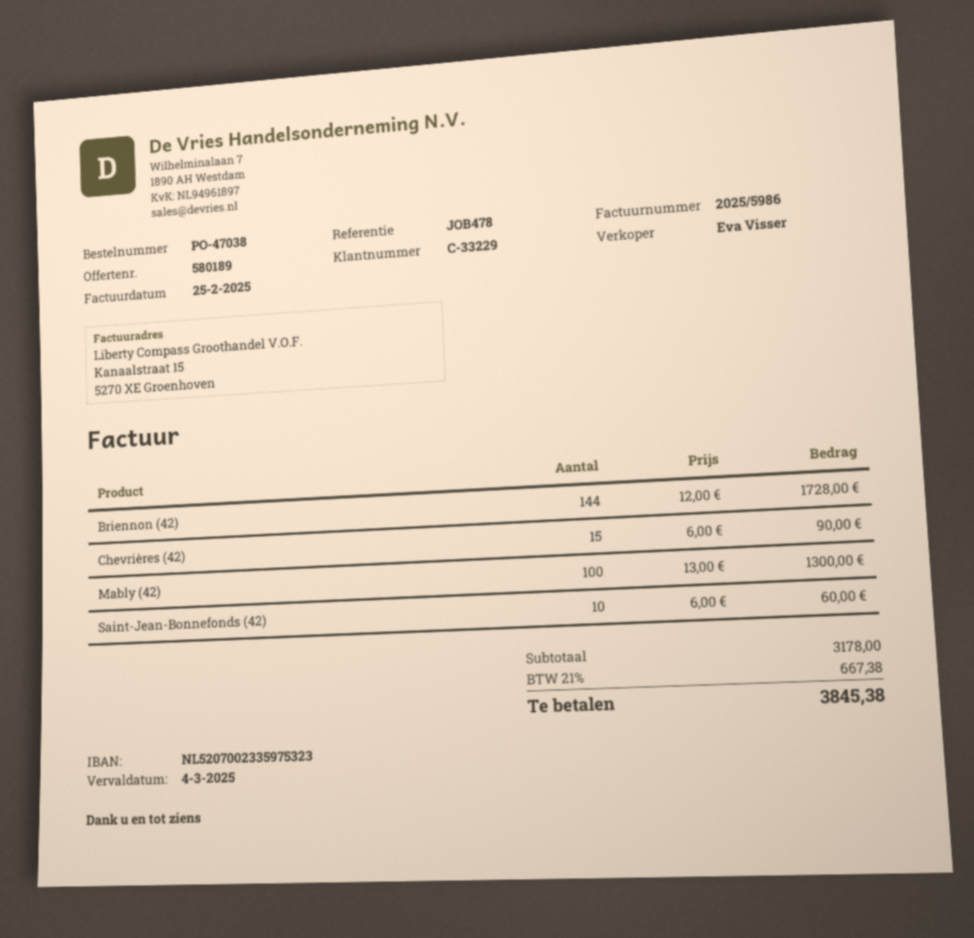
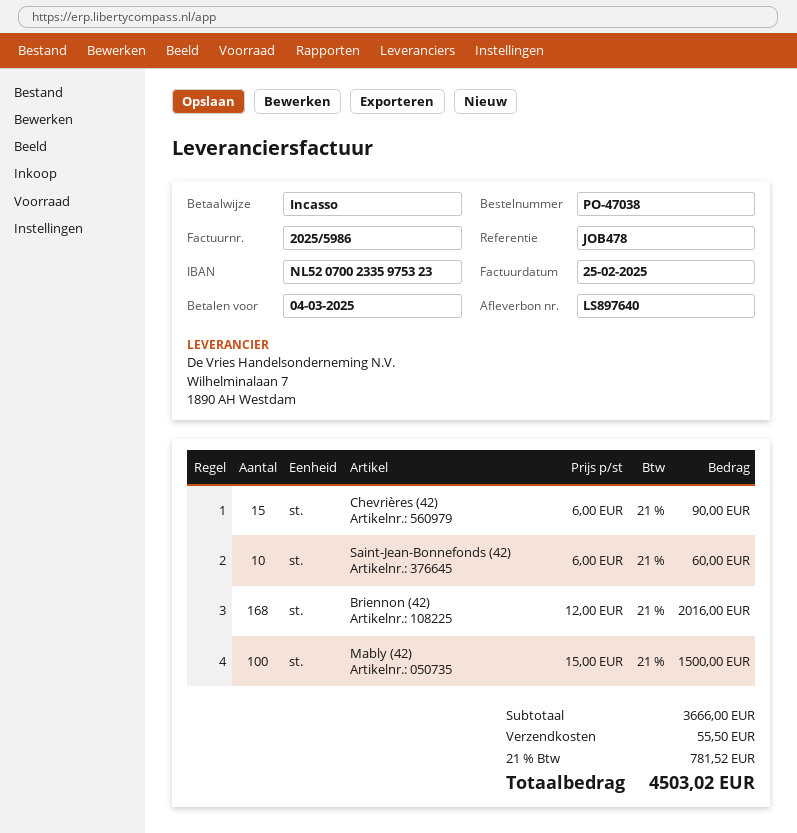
Briennon (42): 144 x 12.00 = 1728.00 -> 168 x 12.00 = 2016.00
Mably (42): 100 x 13.00 = 1300.00 -> 100 x 15.00 = 1500.00
subtotal: 3178.00 -> 3666.00
shipping: none -> 55.50
tax: 21% = 667.38 -> 21% = 781.52
total: 3845.38 -> 4503.02

